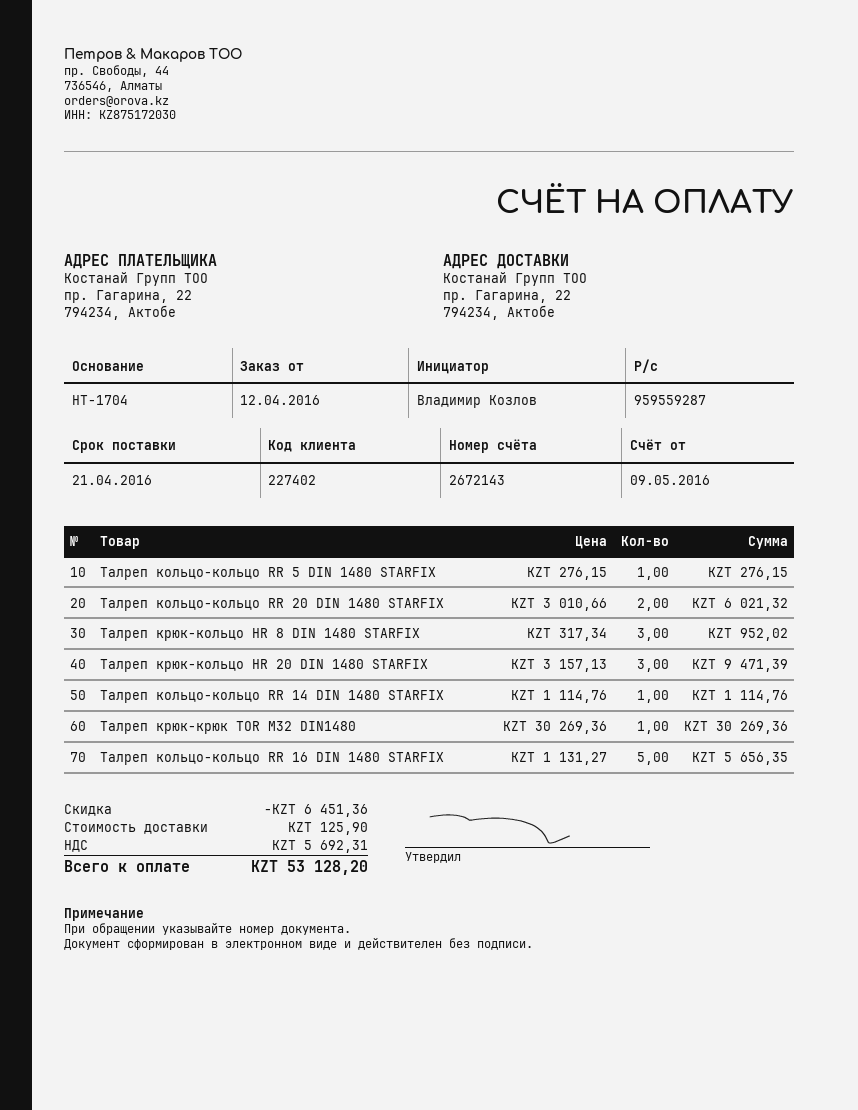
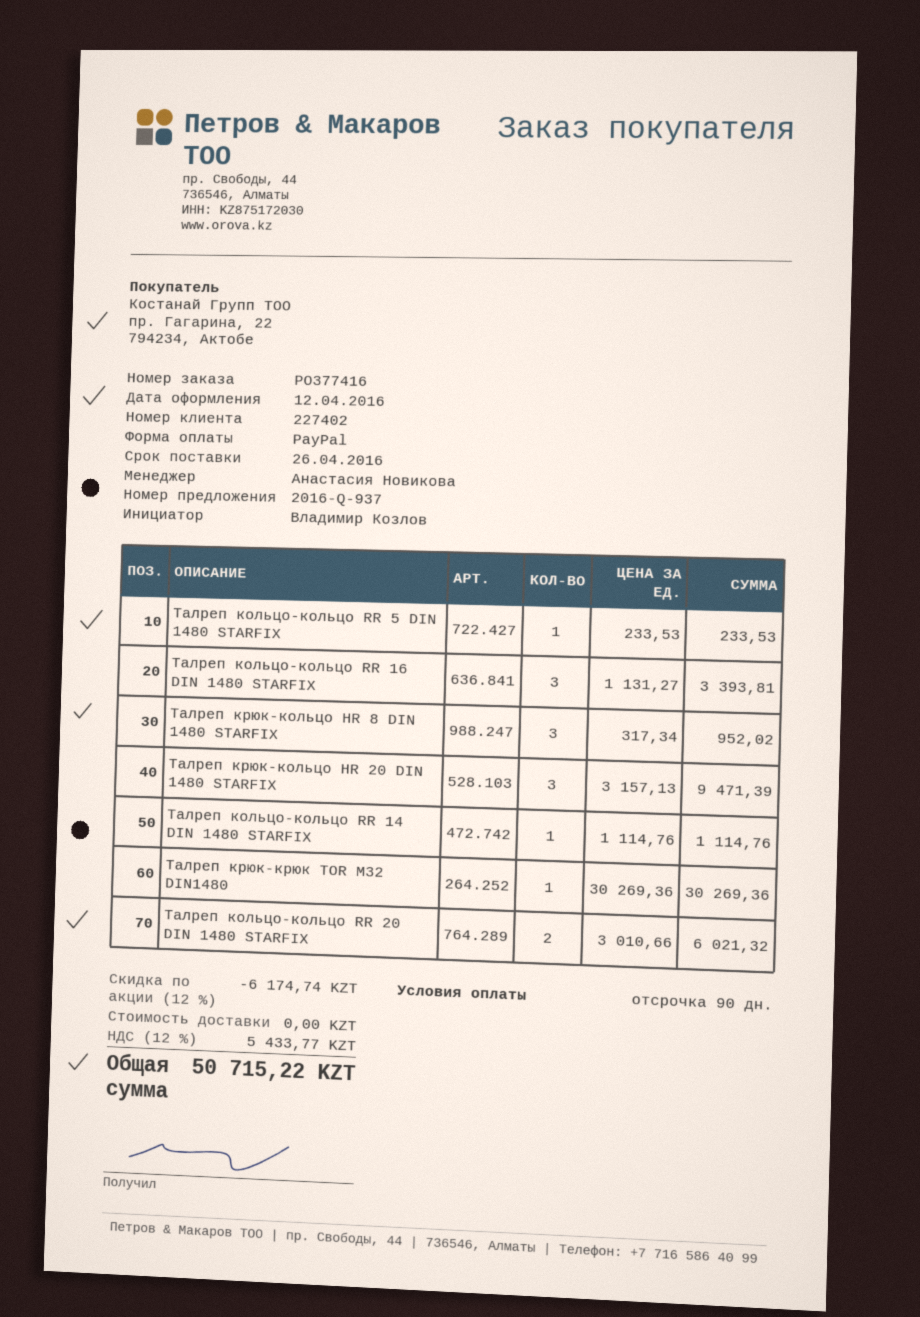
delivery date: 2016-04-21 -> 2016-04-26
Талреп кольцо-кольцо RR 5 DIN 1480 STARFIX: 1 x 276.15 = 276.15 -> 1 x 233.53 = 233.53
Талреп кольцо-кольцо RR 16 DIN 1480 STARFIX: 5 x 1131.27 = 5656.35 -> 3 x 1131.27 = 3393.81
discount: 6451.36 -> 6174.74
shipping: 125.90 -> 0.00
tax: 5692.31 -> 5433.77
total: 53128.20 -> 50715.22

